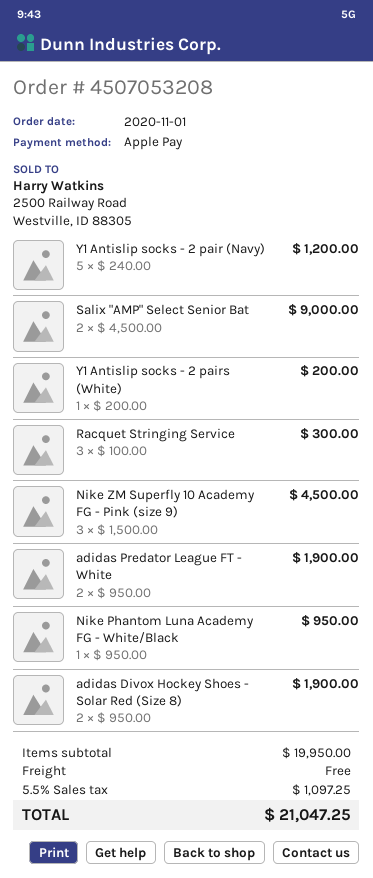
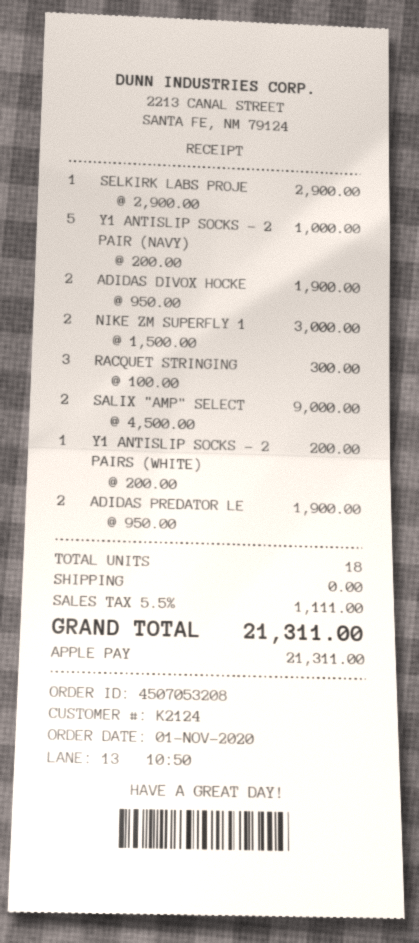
Y1 Antislip socks - 2 pair (Navy): 5 x 240.00 = 1200.00 -> 5 x 200.00 = 1000.00
Nike ZM Superfly 10 Academy FG - Pink (size 9): 3 x 1500.00 = 4500.00 -> 2 x 1500.00 = 3000.00
Nike Phantom Luna Academy FG - White/Black: 1 x 950.00 = 950.00 -> none
SELKIRK LABS PROJE: none -> 1 x 2900.00 = 2900.00
tax: 5.5% = 1097.25 -> 5.5% = 1111.00
total: 21047.25 -> 21311.00

